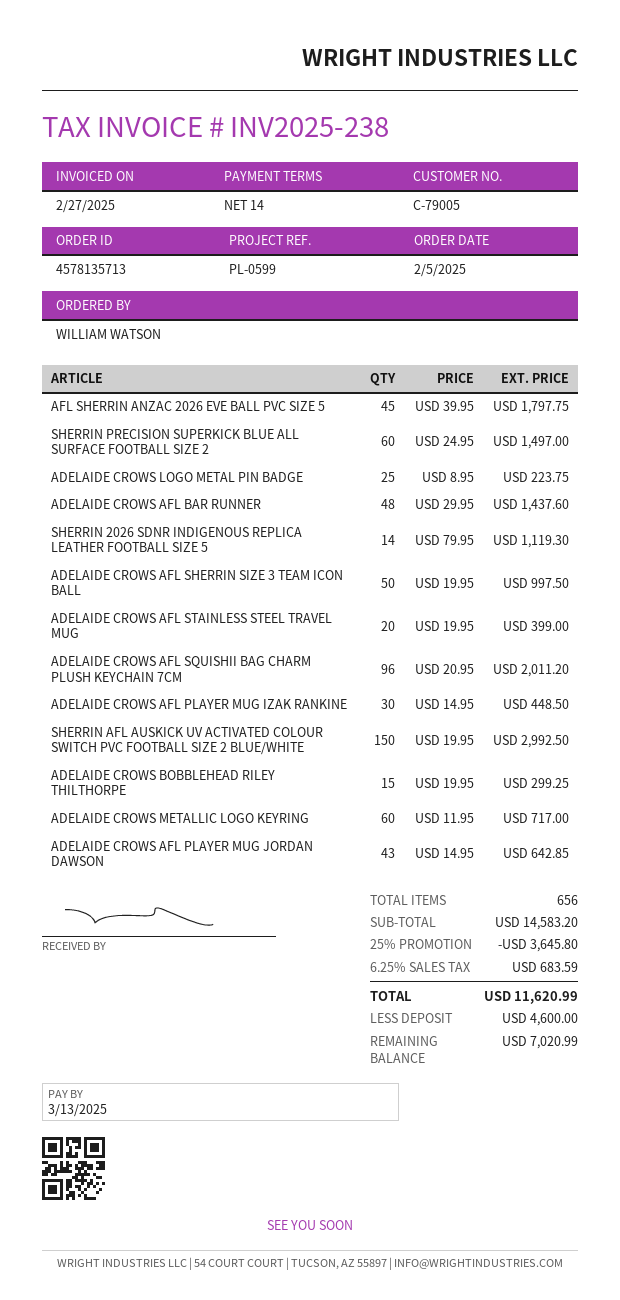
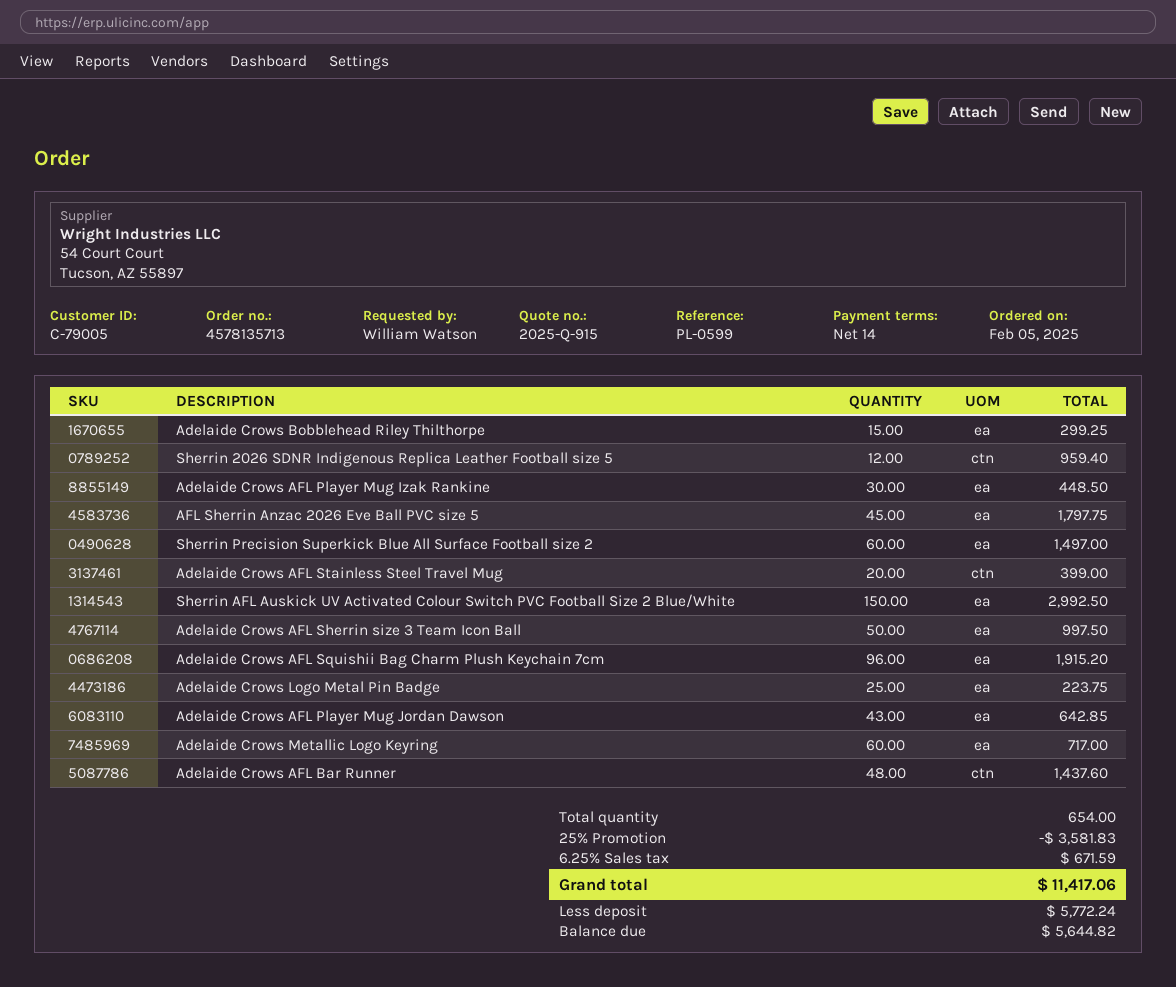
SHERRIN 2026 SDNR INDIGENOUS REPLICA LEATHER FOOTBALL SIZE 5: 14 for 1119.30 -> 12 for 959.40
ADELAIDE CROWS AFL SQUISHII BAG CHARM PLUSH KEYCHAIN 7CM: 96 for 2011.20 -> 96 for 1915.20
total quantity: 656 -> 654
discount: 25% = 3645.80 -> 25% = 3581.83
tax: 6.25% = 683.59 -> 6.25% = 671.59
total: 11620.99 -> 11417.06
deposit: 4600.00 -> 5772.24
balance: 7020.99 -> 5644.82

